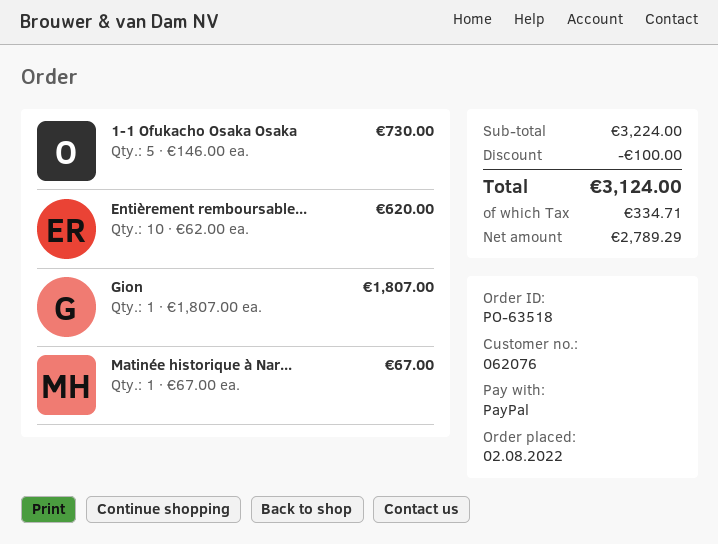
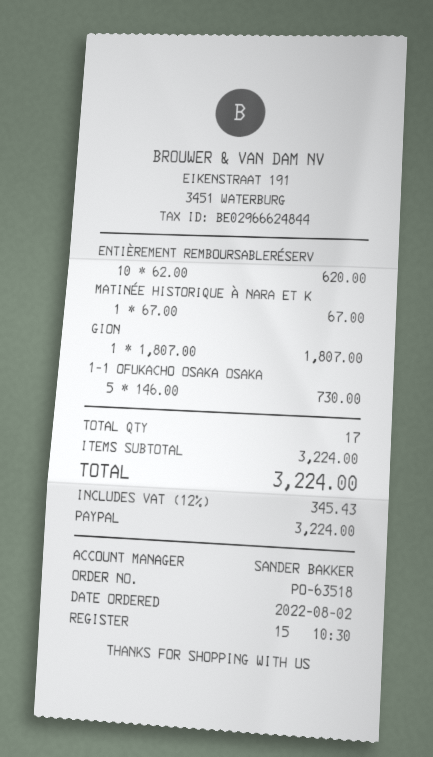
discount: 100.00 -> none
tax: 334.71 -> 345.43
total: 3124.00 -> 3224.00

